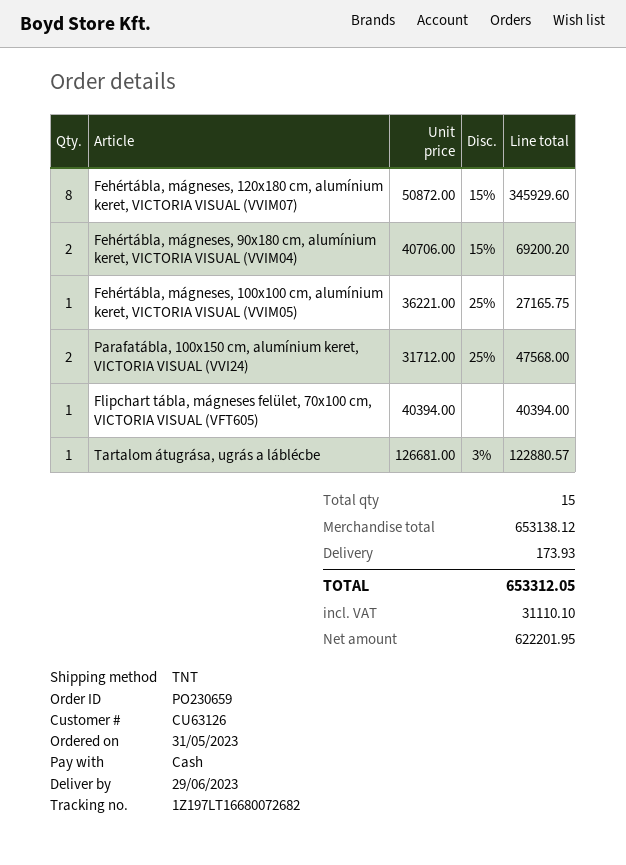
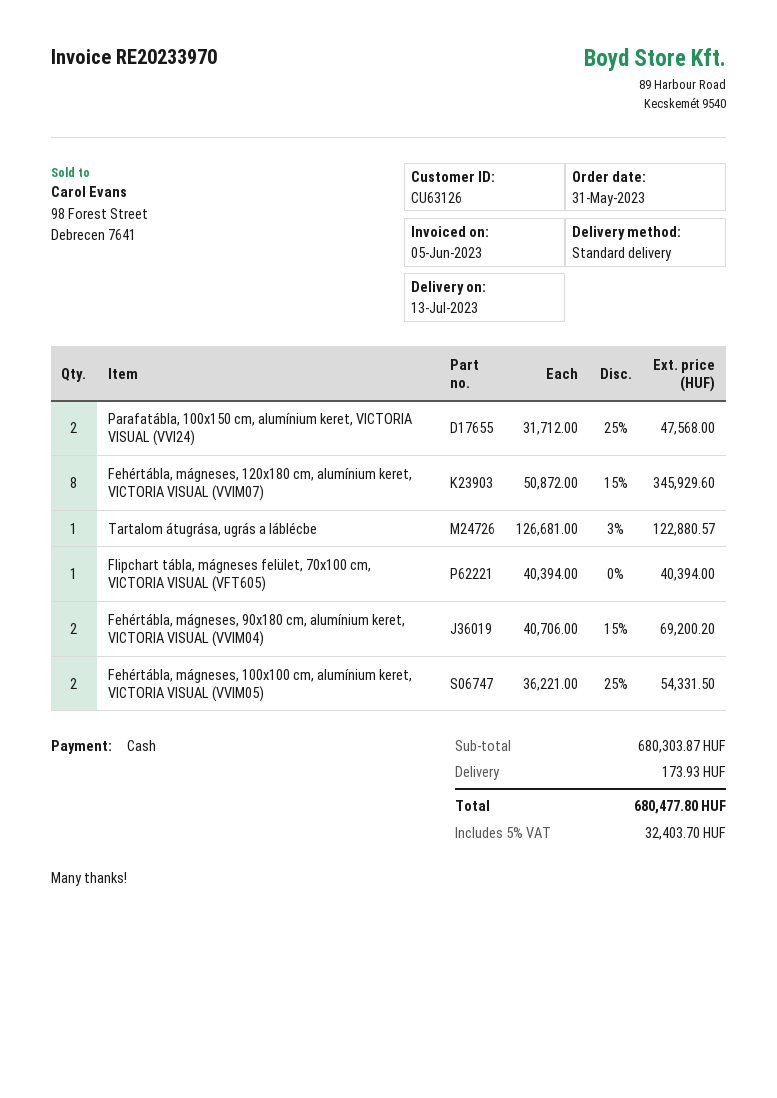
delivery date: 2023-06-29 -> 2023-07-13
shipping method: TNT -> standard
Fehértábla, mágneses, 100x100 cm, alumínium keret, VICTORIA VISUAL (VVIM05): 1 x 36221.00 - 25% = 27165.75 -> 2 x 36221.00 - 25% = 54331.50
subtotal: 653138.12 -> 680303.87
tax: 31110.10 -> 32403.70
total: 653312.05 -> 680477.80

